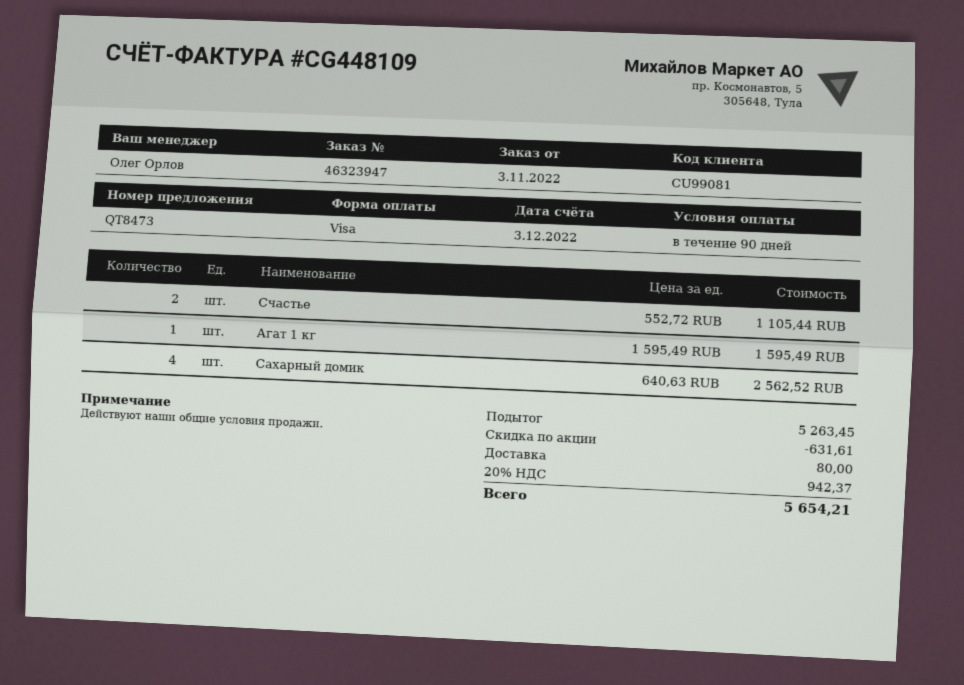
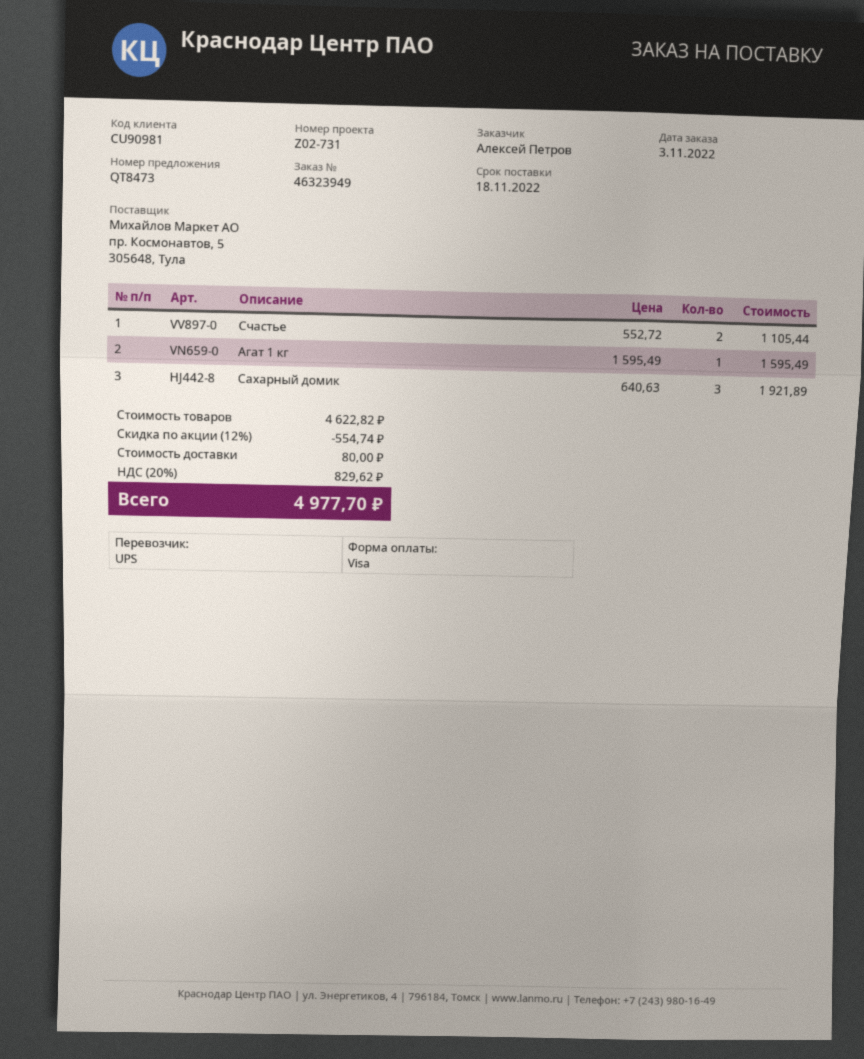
order number: 46323947 -> 46323949
customer number: CU99081 -> CU90981
Сахарный домик: 4 x 640.63 = 2562.52 -> 3 x 640.63 = 1921.89
subtotal: 5263.45 -> 4622.82
discount: 631.61 -> 554.74
tax: 20% = 942.37 -> 20% = 829.62
total: 5654.21 -> 4977.70

